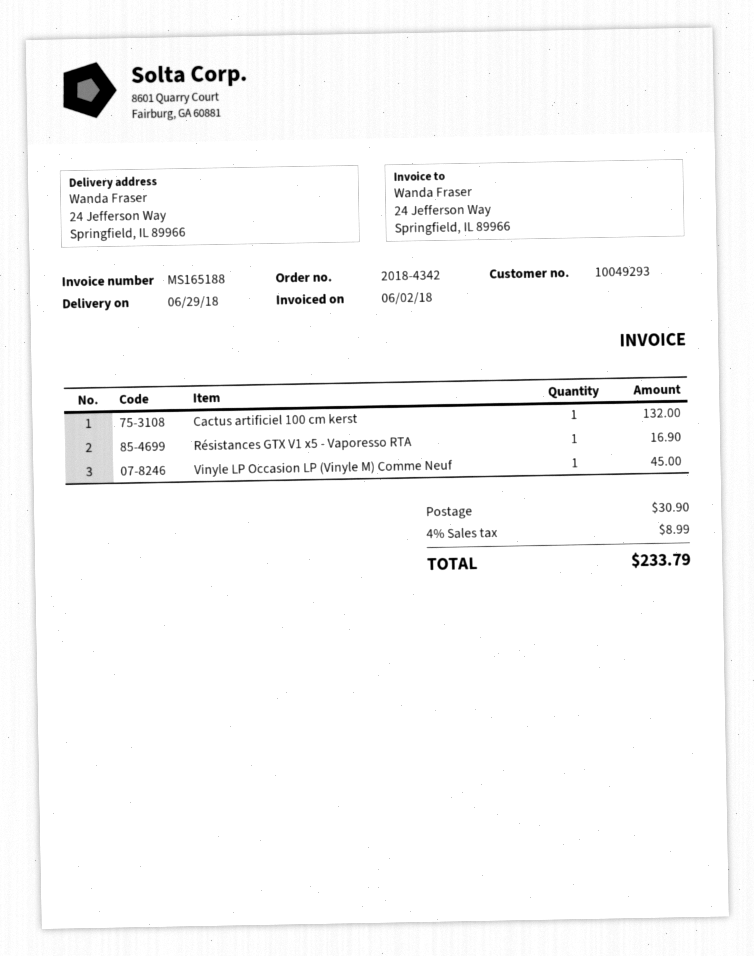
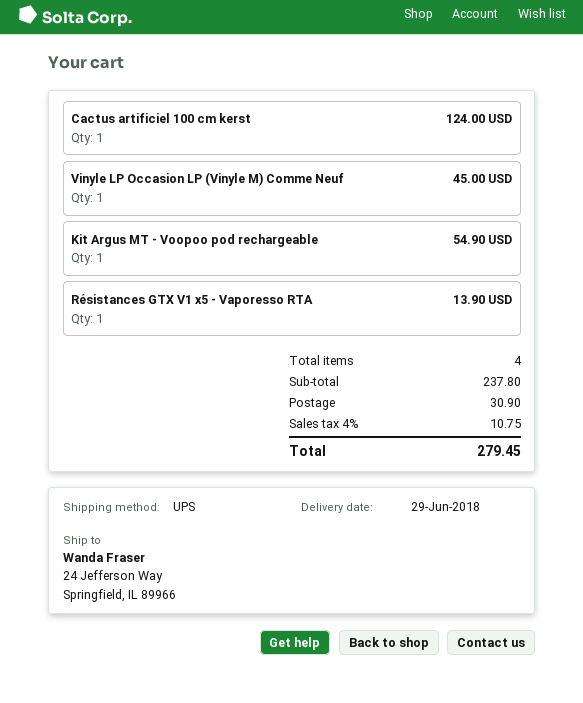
Cactus artificiel 100 cm kerst: 1 for 132.00 -> 1 for 124.00
Résistances GTX V1 x5 - Vaporesso RTA: 1 for 16.90 -> 1 for 13.90
Kit Argus MT - Voopoo pod rechargeable: none -> 1 for 54.90
tax: 4% = 8.99 -> 4% = 10.75
total: 233.79 -> 279.45

